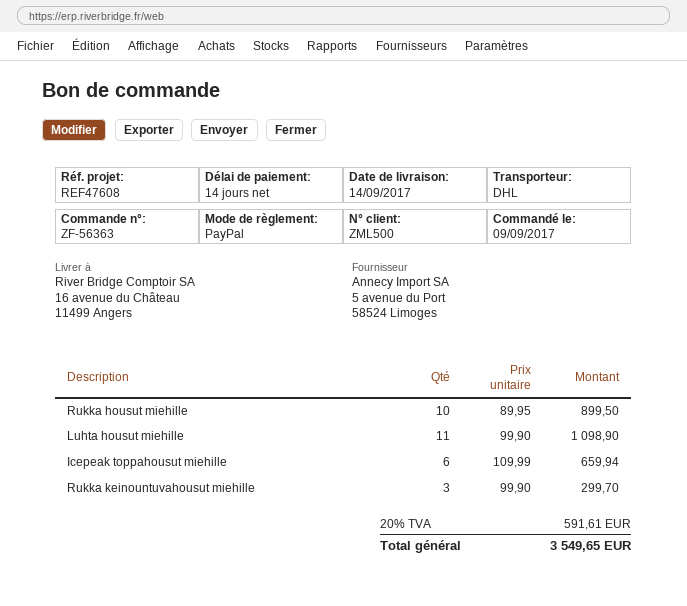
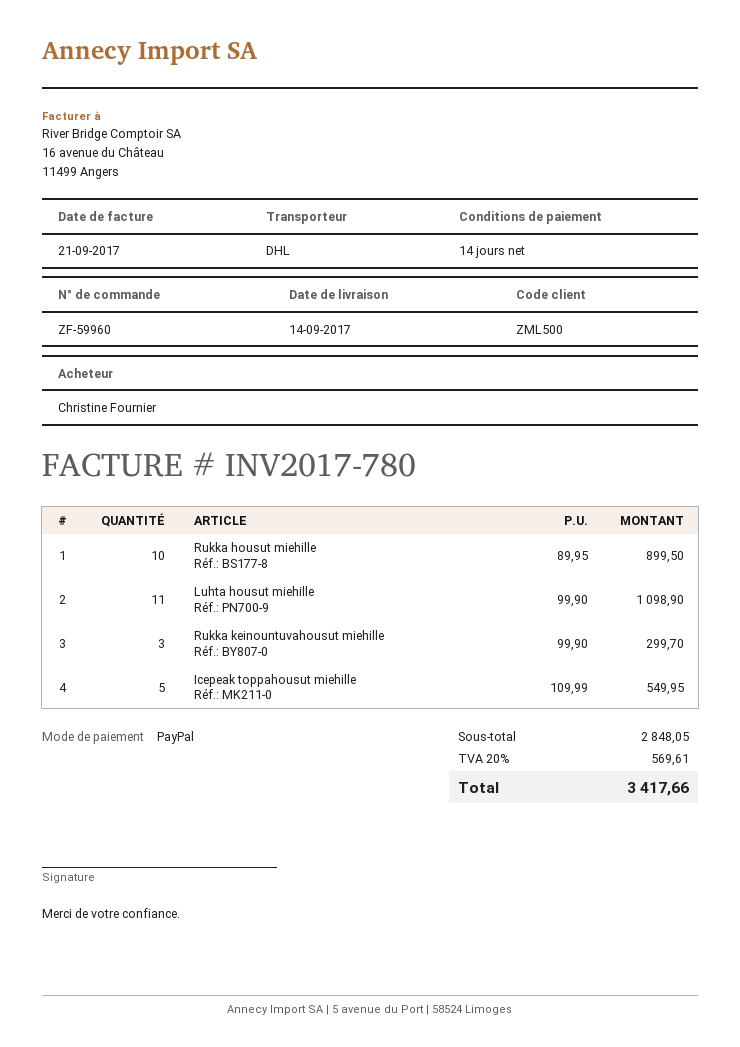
order number: ZF-56363 -> ZF-59960
Icepeak toppahousut miehille: 6 x 109.99 = 659.94 -> 5 x 109.99 = 549.95
tax: 20% = 591.61 -> 20% = 569.61
total: 3549.65 -> 3417.66

